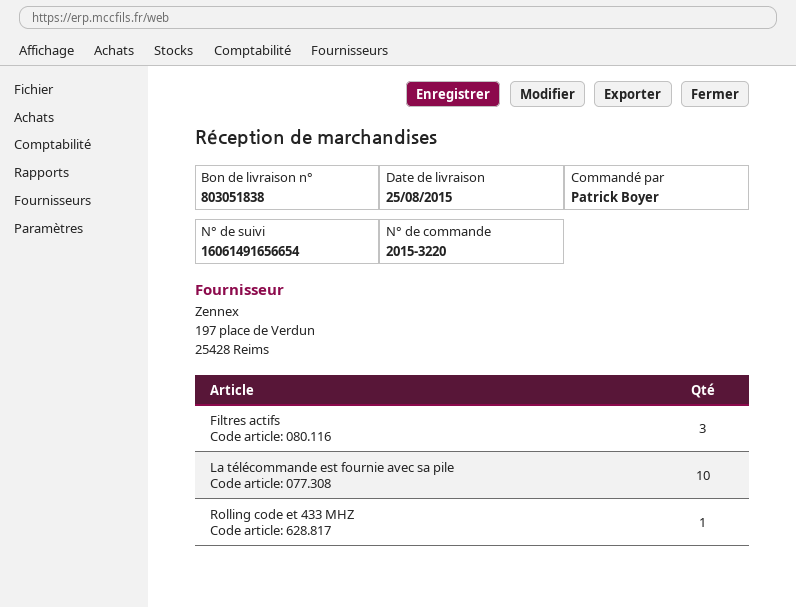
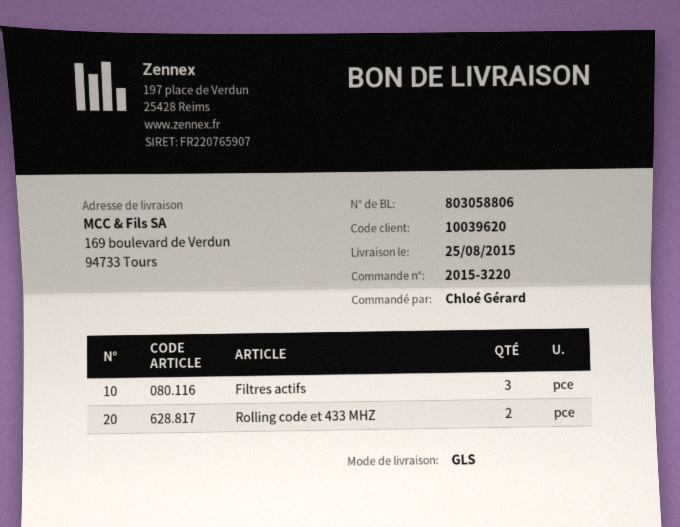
delivery note number: 803051838 -> 803058806
ordered by: Patrick Boyer -> Chloé Gérard
La télécommande est fournie avec sa pile: 10 -> none
Rolling code et 433 MHZ: 1 -> 2

